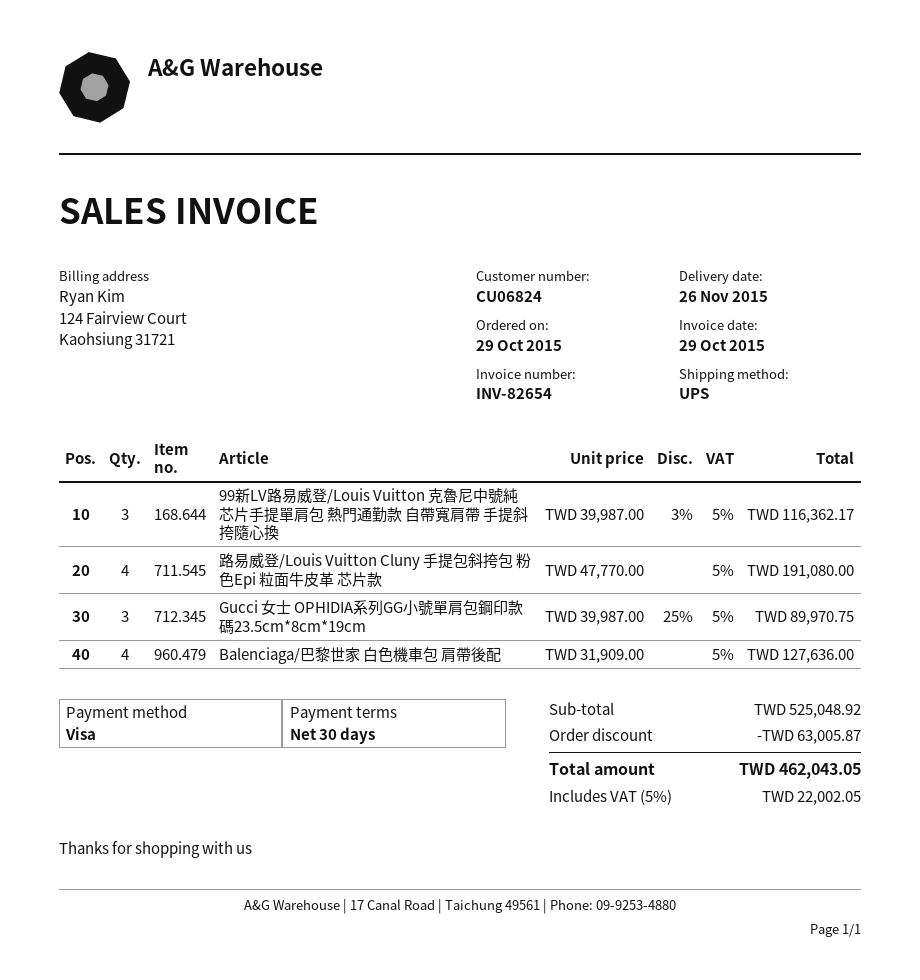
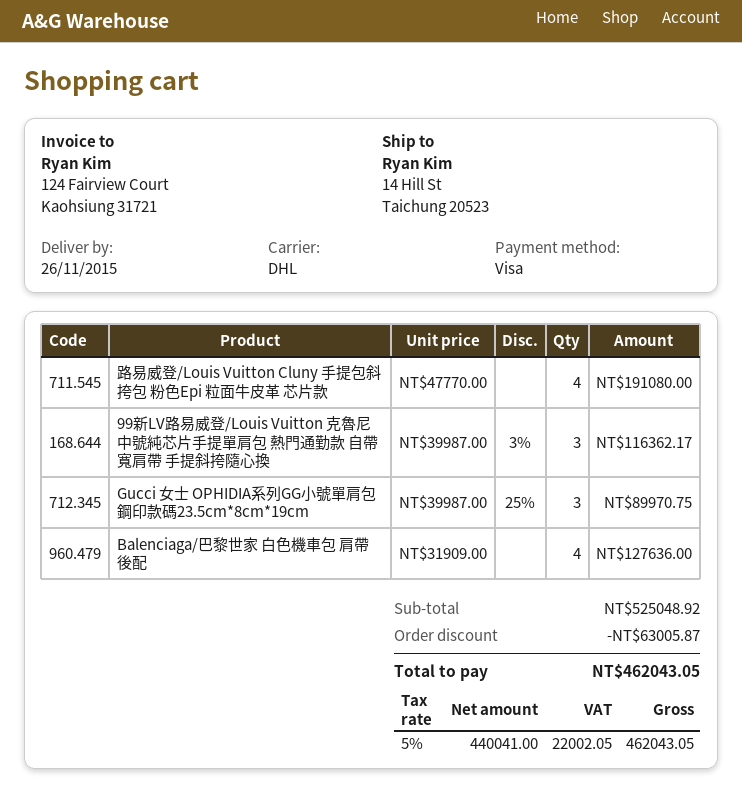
shipping method: UPS -> DHL

